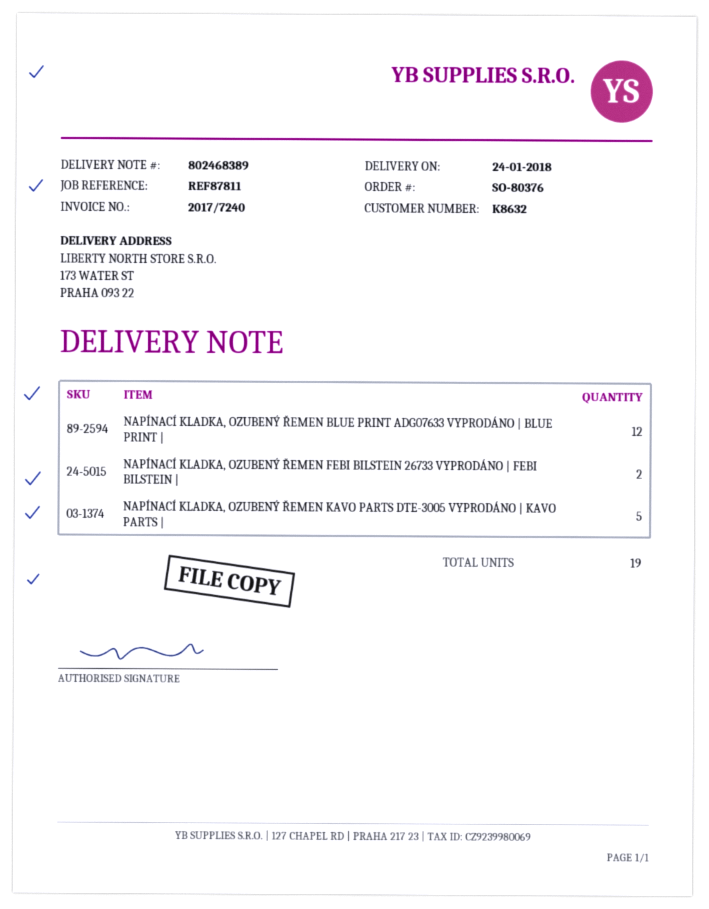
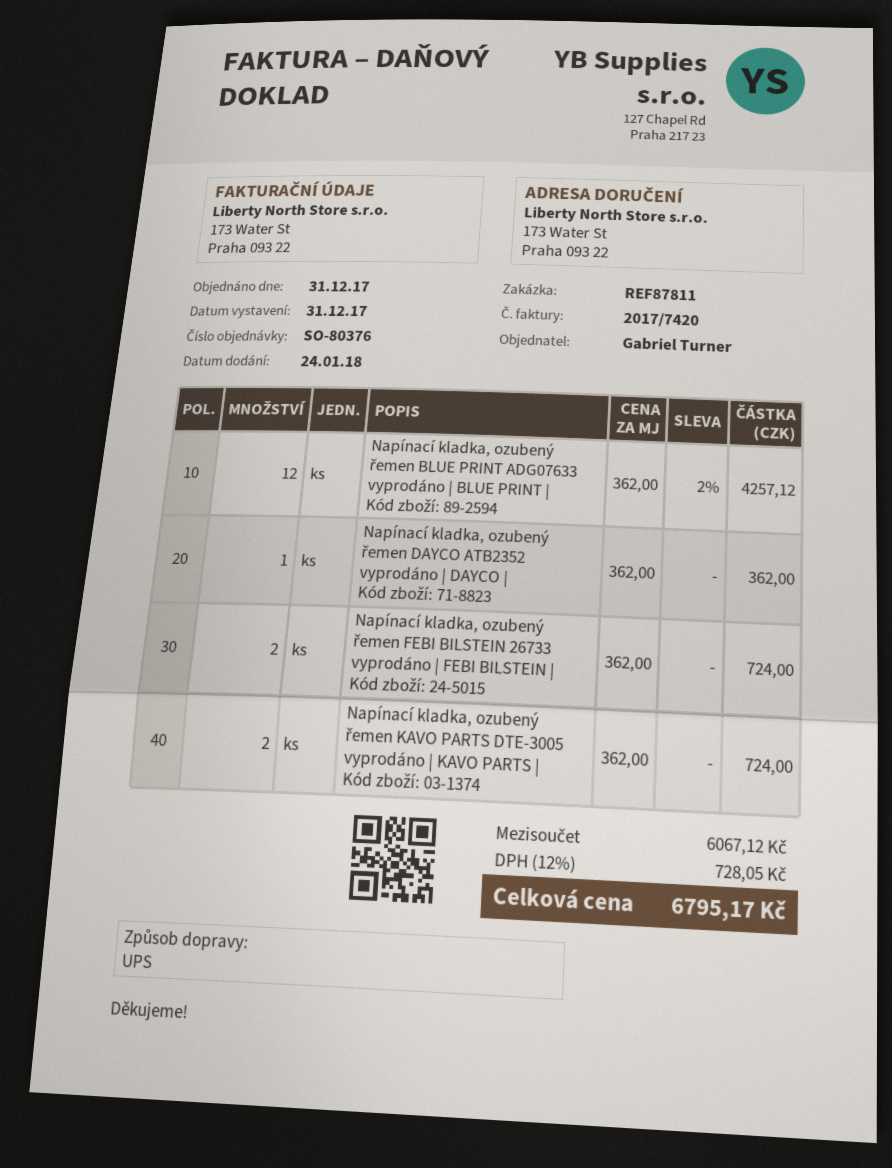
invoice number: 2017/7240 -> 2017/7420
NAPÍNACÍ KLADKA, OZUBENÝ ŘEMEN KAVO PARTS DTE-3005 VYPRODÁNO | KAVO PARTS |: 5 -> 2
Napínací kladka, ozubený řemen DAYCO ATB2352 vyprodáno | DAYCO |: none -> 1

